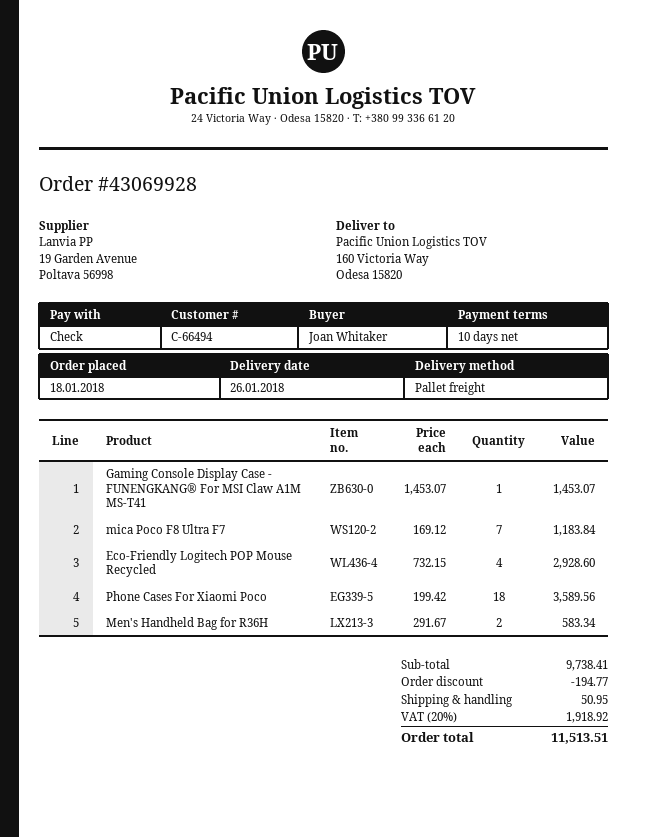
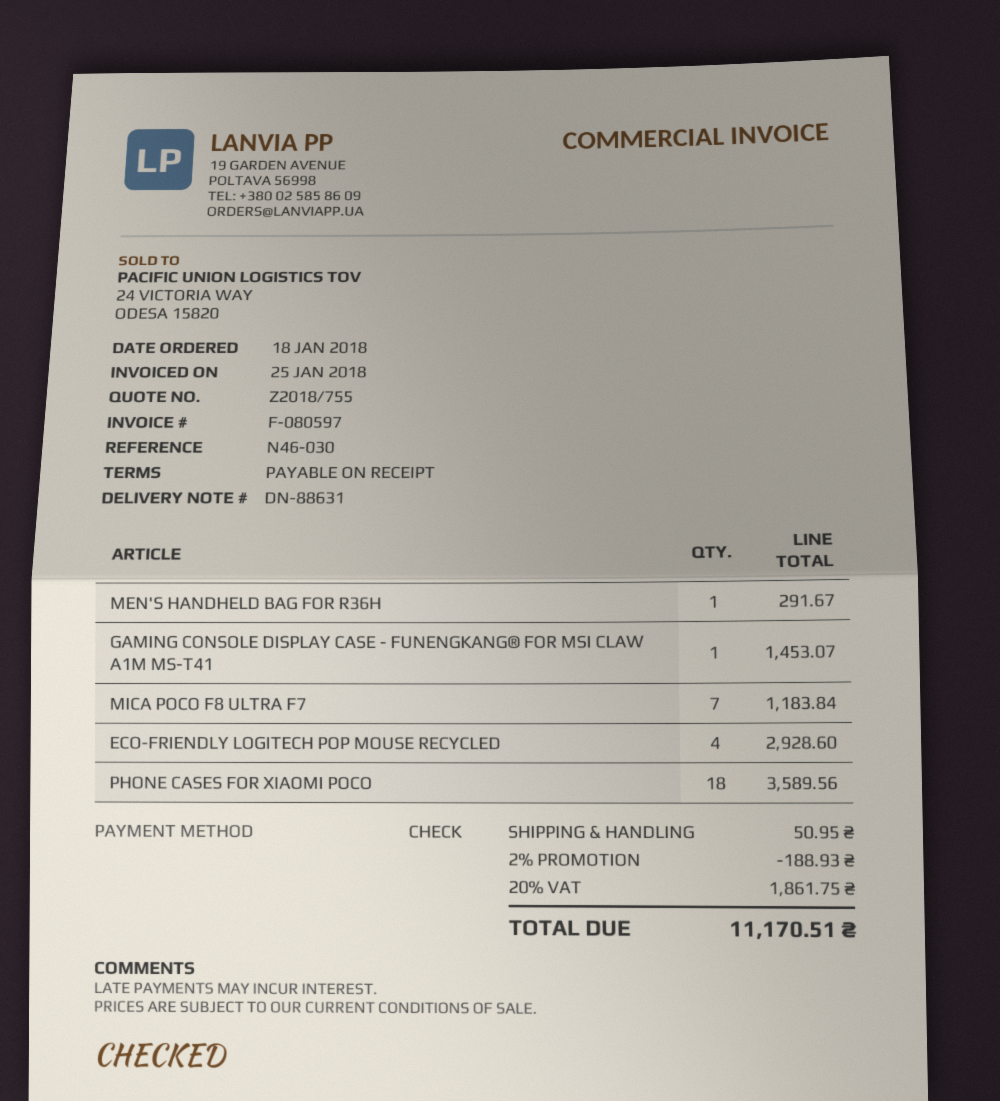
payment terms: 10 days -> on receipt
Men's Handheld Bag for R36H: 2 for 583.34 -> 1 for 291.67
discount: 194.77 -> 188.93
tax: 20% = 1918.92 -> 20% = 1861.75
total: 11513.51 -> 11170.51

